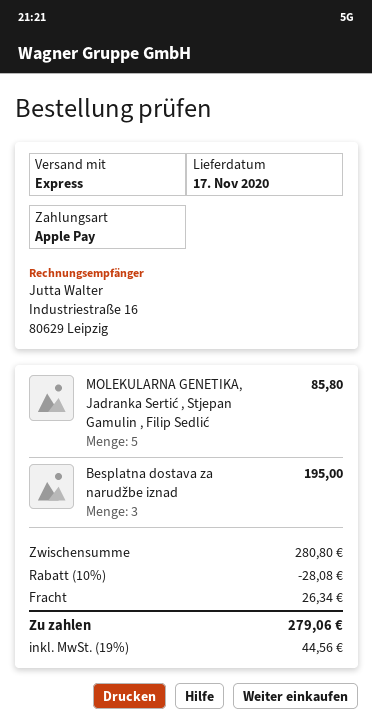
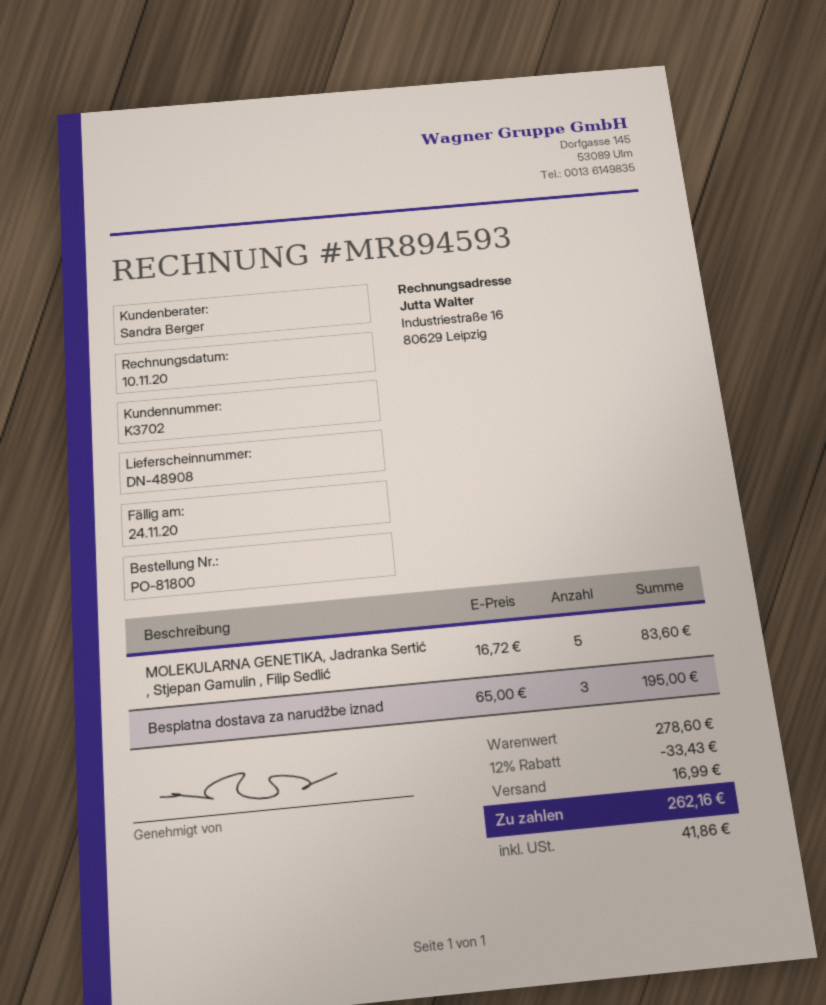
MOLEKULARNA GENETIKA, Jadranka Sertić , Stjepan Gamulin , Filip Sedlić: 5 for 85.80 -> 5 for 83.60
subtotal: 280.80 -> 278.60
discount: 10% = 28.08 -> 12% = 33.43
shipping: 26.34 -> 16.99
tax: 44.56 -> 41.86
total: 279.06 -> 262.16

